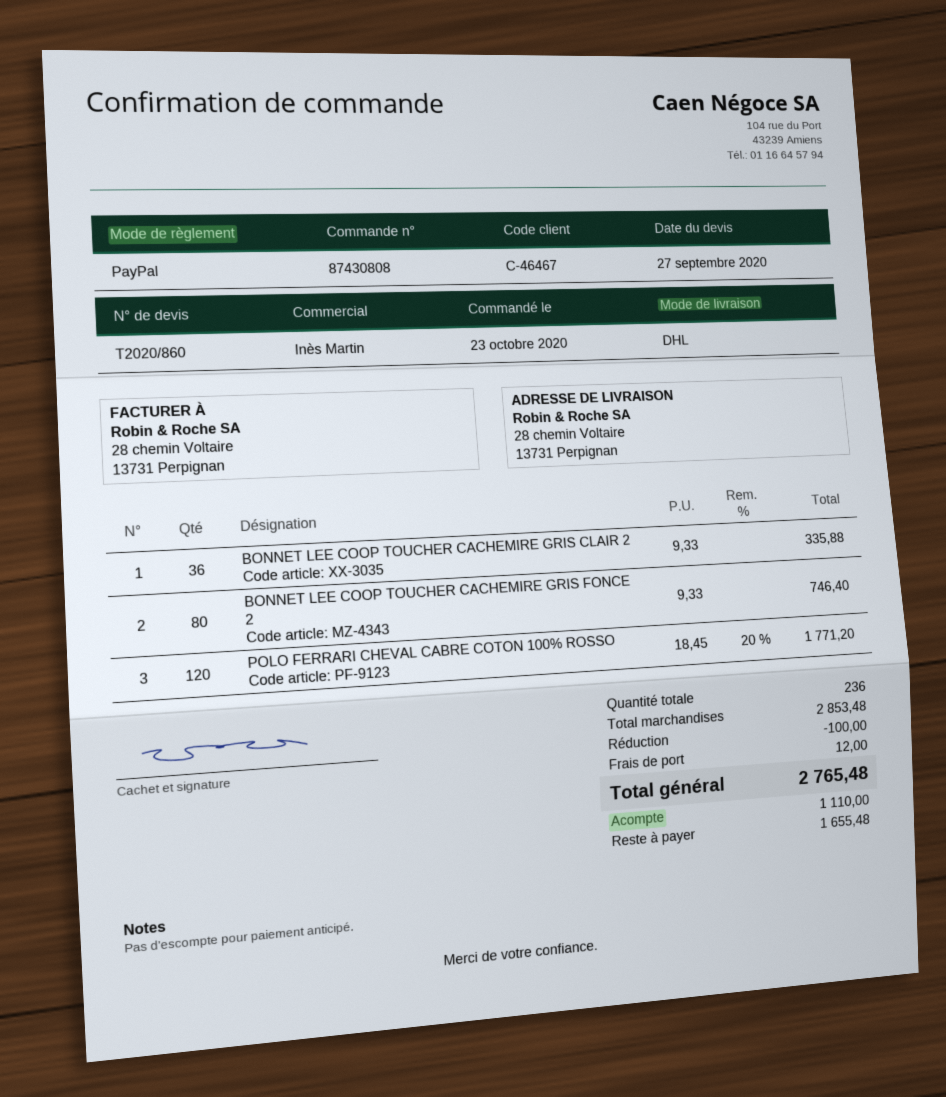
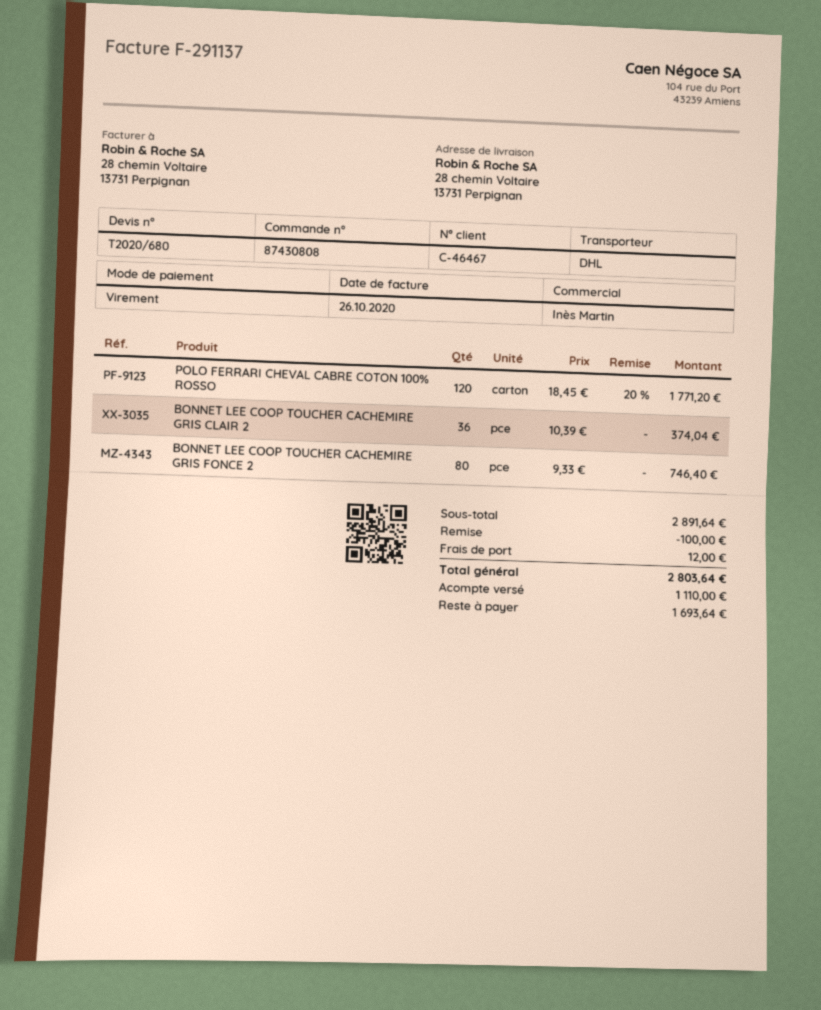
quote number: T2020/860 -> T2020/680
payment method: PayPal -> bank transfer
BONNET LEE COOP TOUCHER CACHEMIRE GRIS CLAIR 2: 36 x 9.33 = 335.88 -> 36 x 10.39 = 374.04
subtotal: 2853.48 -> 2891.64
total: 2765.48 -> 2803.64
balance: 1655.48 -> 1693.64

